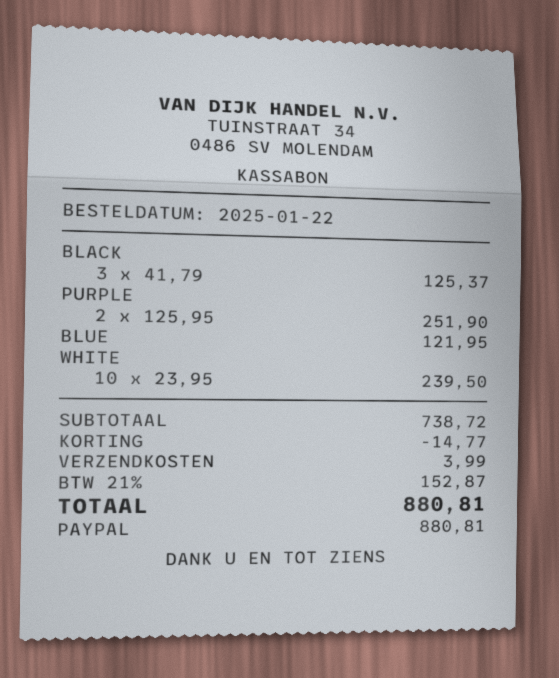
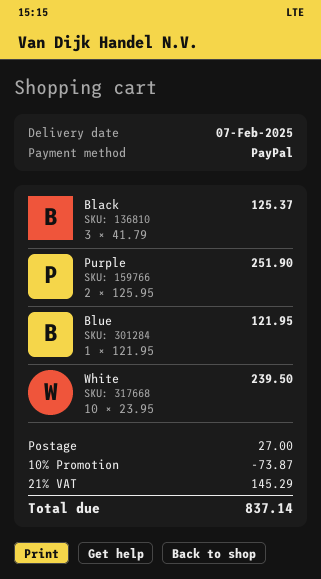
discount: 14.77 -> 73.87
shipping: 3.99 -> 27.00
tax: 21% = 152.87 -> 21% = 145.29
total: 880.81 -> 837.14

